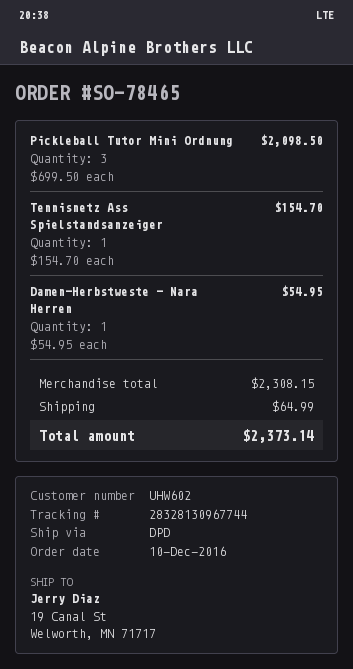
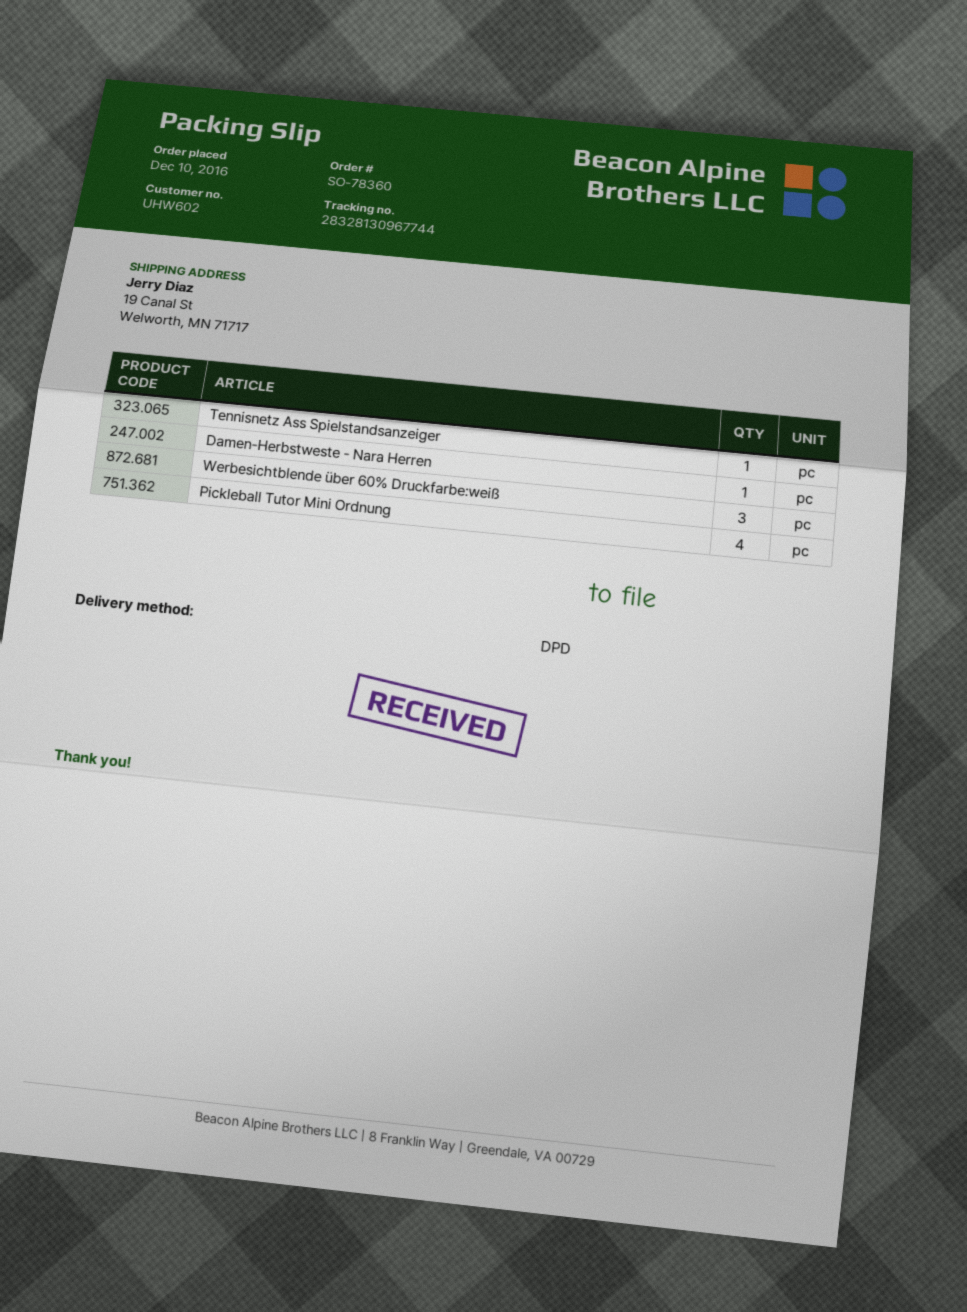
order number: SO-78465 -> SO-78360
Pickleball Tutor Mini Ordnung: 3 -> 4
Werbesichtblende über 60% Druckfarbe:weiß: none -> 3

